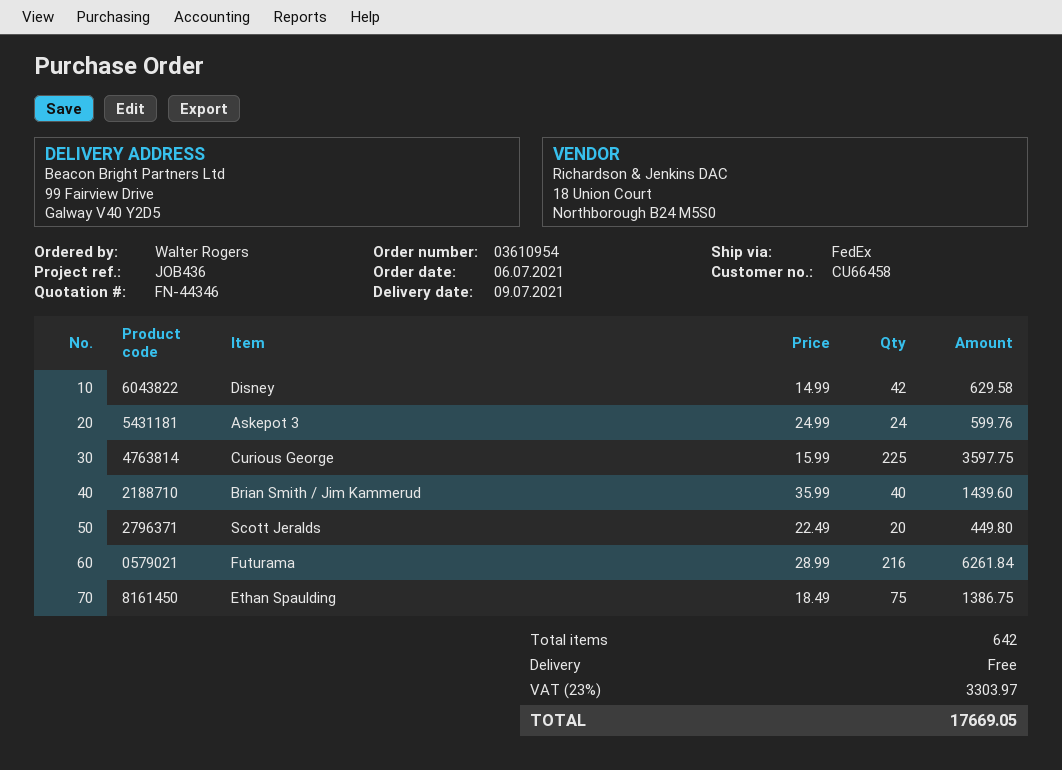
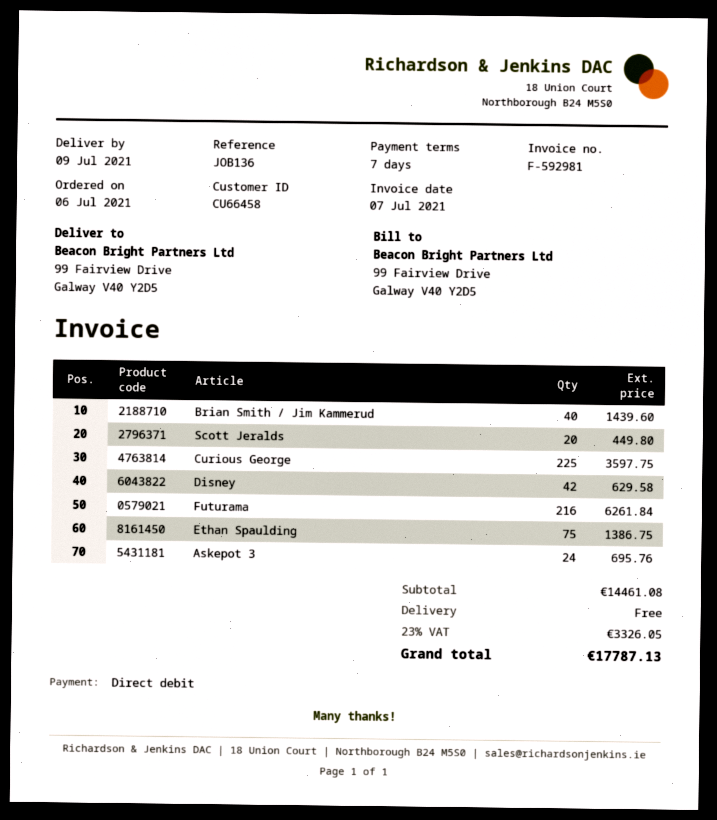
reference: JOB436 -> JOB136
Askepot 3: 24 for 599.76 -> 24 for 695.76
tax: 23% = 3303.97 -> 23% = 3326.05
total: 17669.05 -> 17787.13

